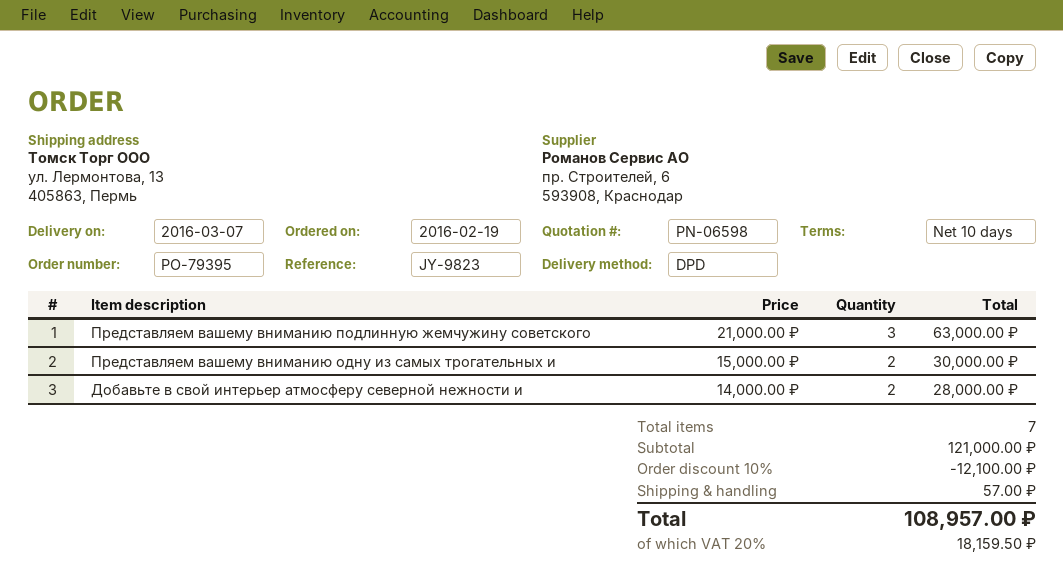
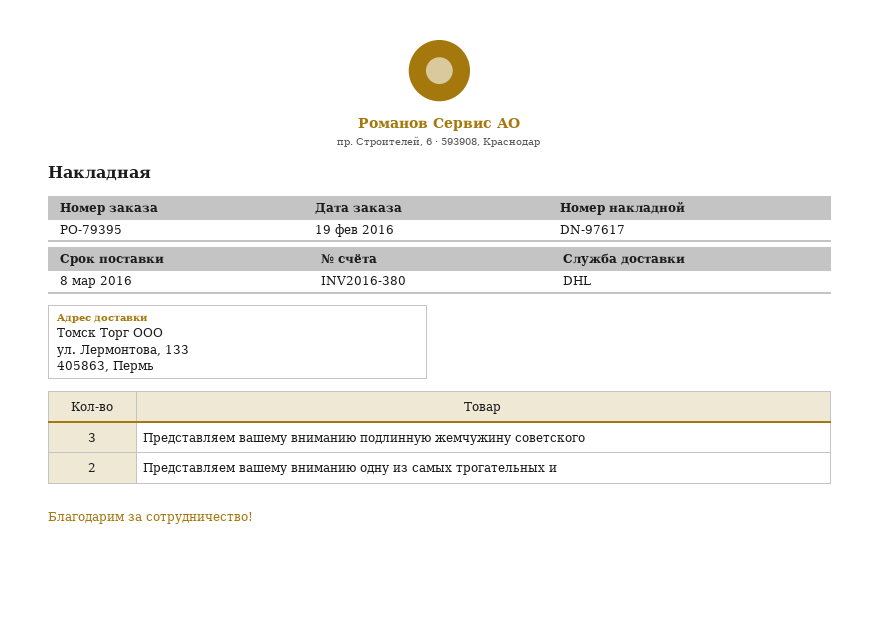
delivery date: 2016-03-07 -> 2016-03-08
shipping method: DPD -> DHL
ship to: ул. Лермонтова, 13, 405863, Пермь -> ул. Лермонтова, 133, 405863, Пермь
Добавьте в свой интерьер атмосферу северной нежности и: 2 -> none

